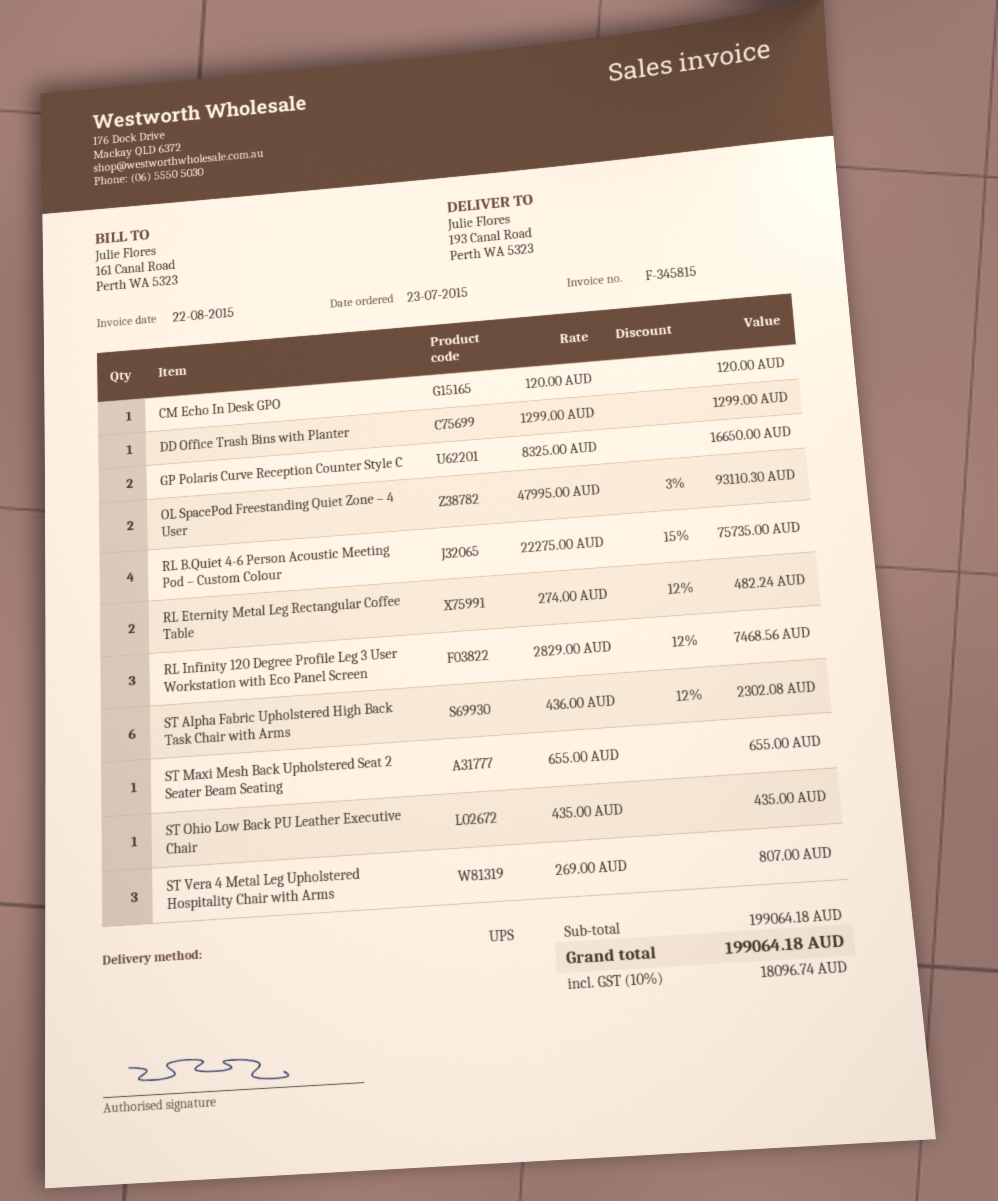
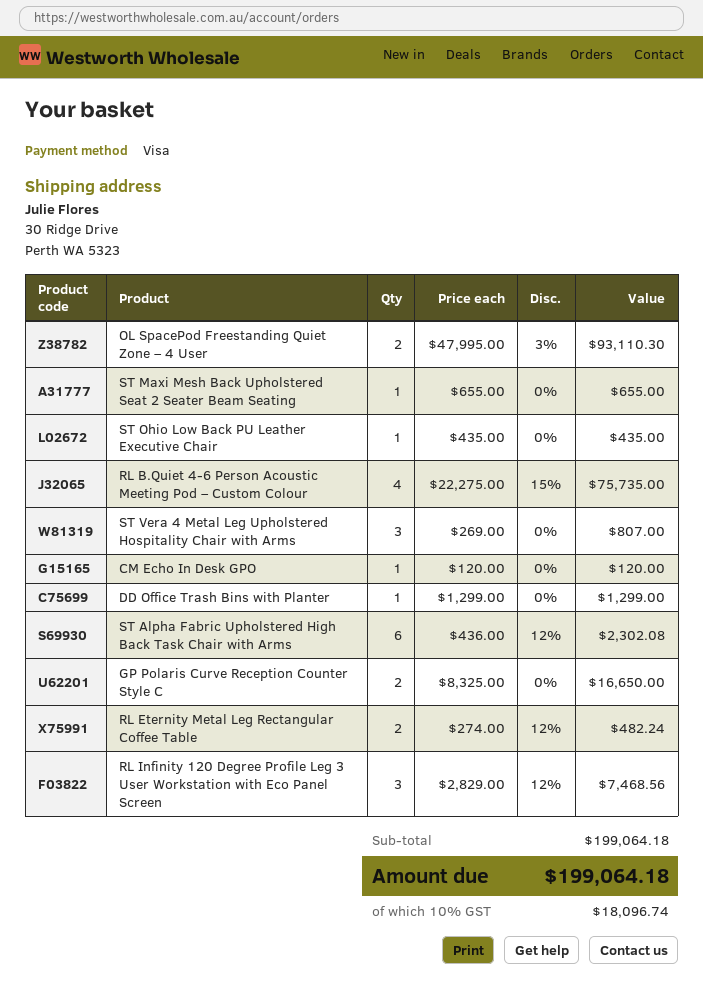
ship to: 193 Canal Road, Perth WA 5323 -> 30 Ridge Drive, Perth WA 5323

